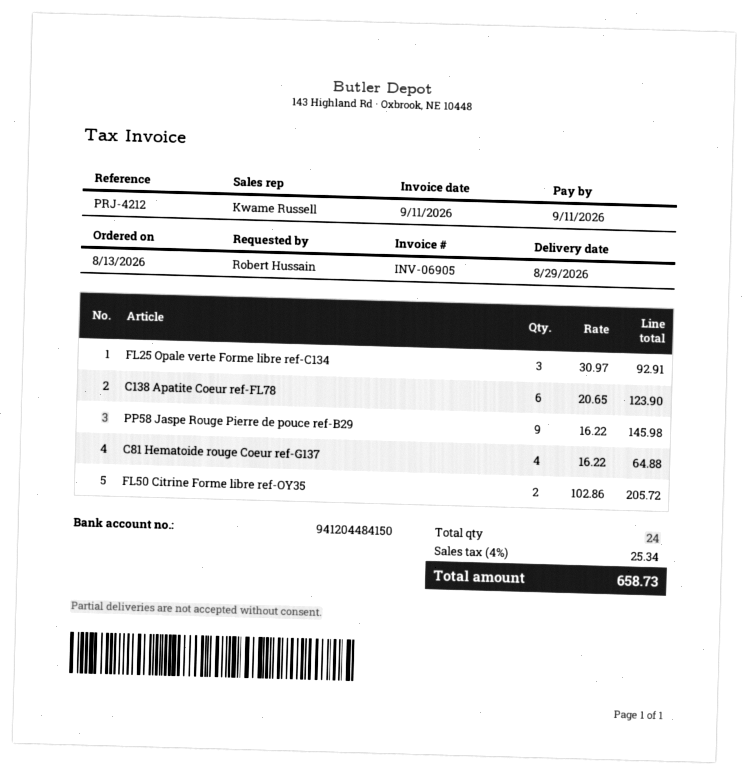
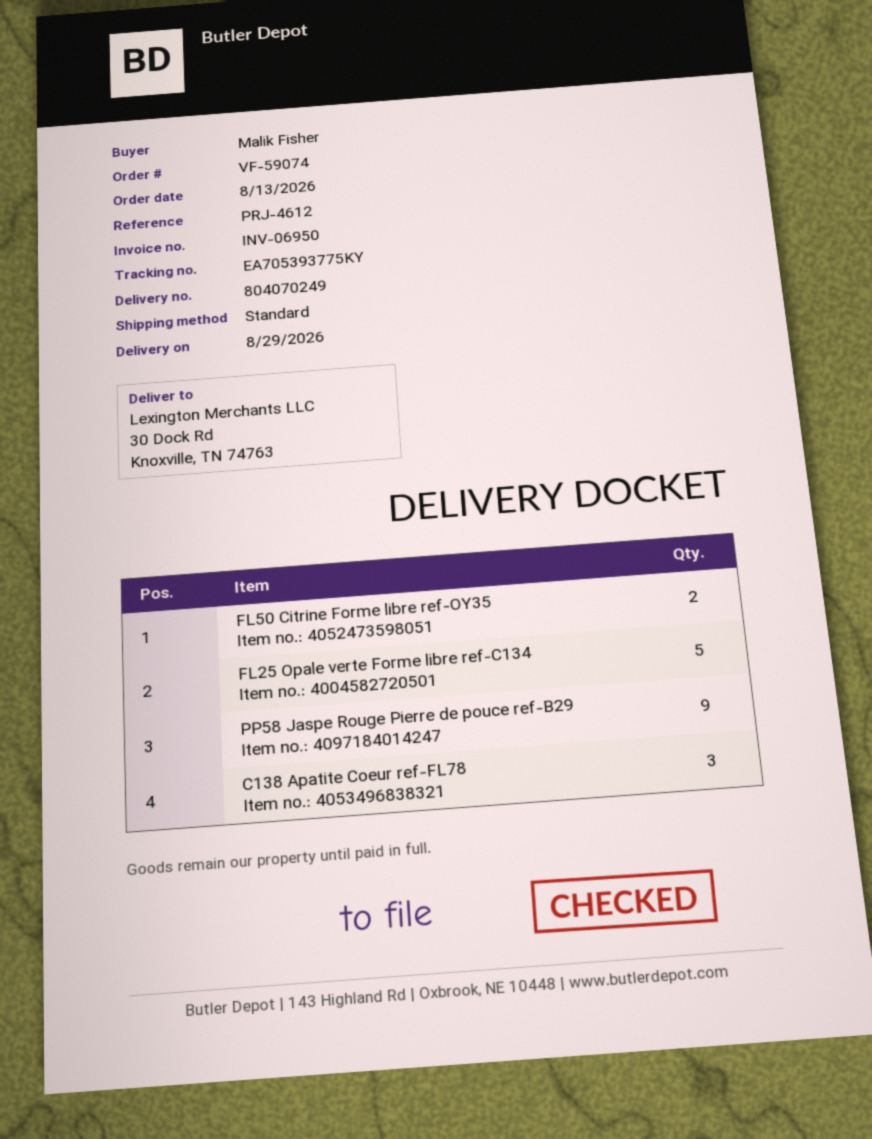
invoice number: INV-06905 -> INV-06950
reference: PRJ-4212 -> PRJ-4612
ordered by: Robert Hussain -> Malik Fisher
FL25 Opale verte Forme libre ref-C134: 3 -> 5
C138 Apatite Coeur ref-FL78: 6 -> 3
C81 Hematoide rouge Coeur ref-G137: 4 -> none

